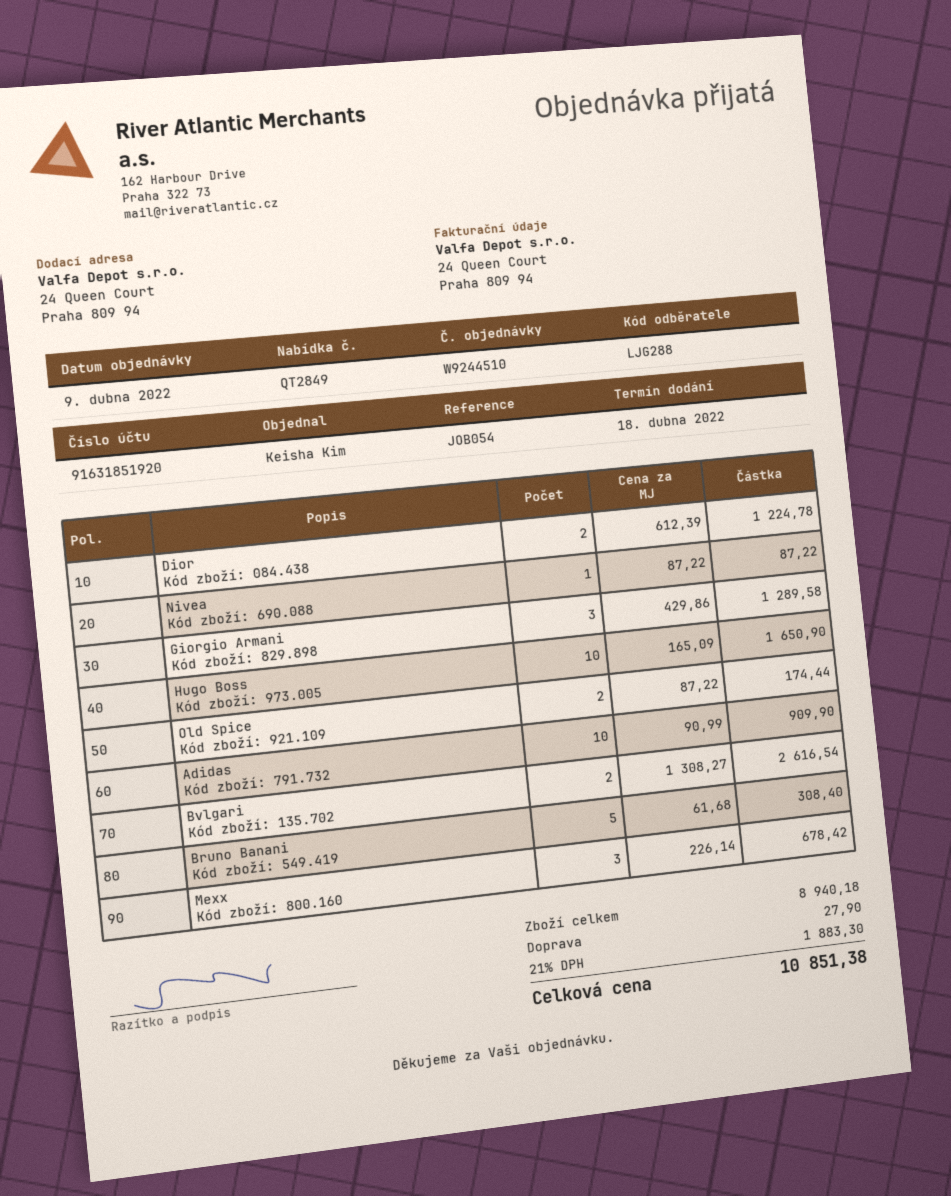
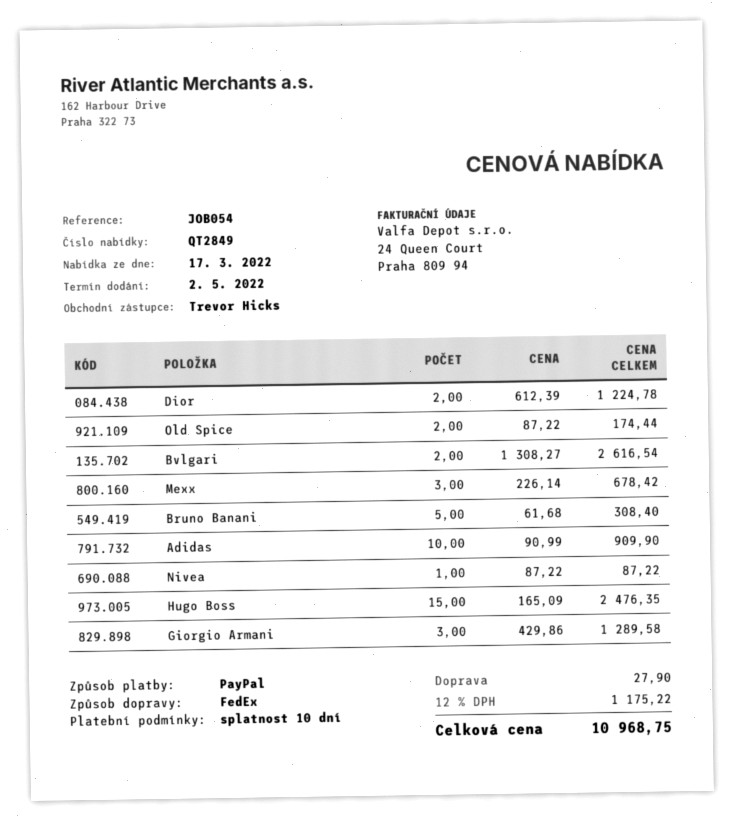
delivery date: 2022-04-18 -> 2022-05-02
Hugo Boss: 10 x 165.09 = 1650.90 -> 15 x 165.09 = 2476.35
tax: 21% = 1883.30 -> 12% = 1175.22
total: 10851.38 -> 10968.75

